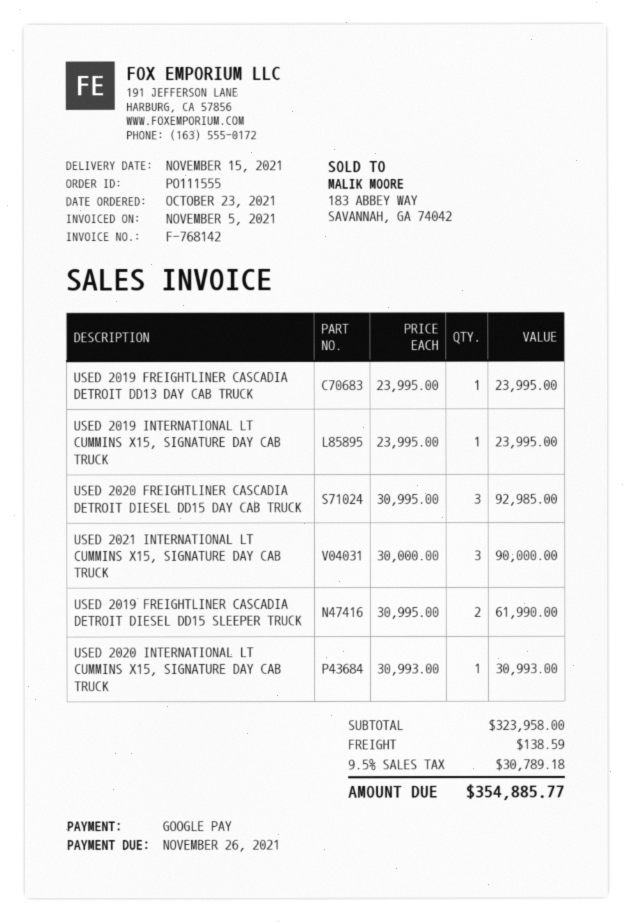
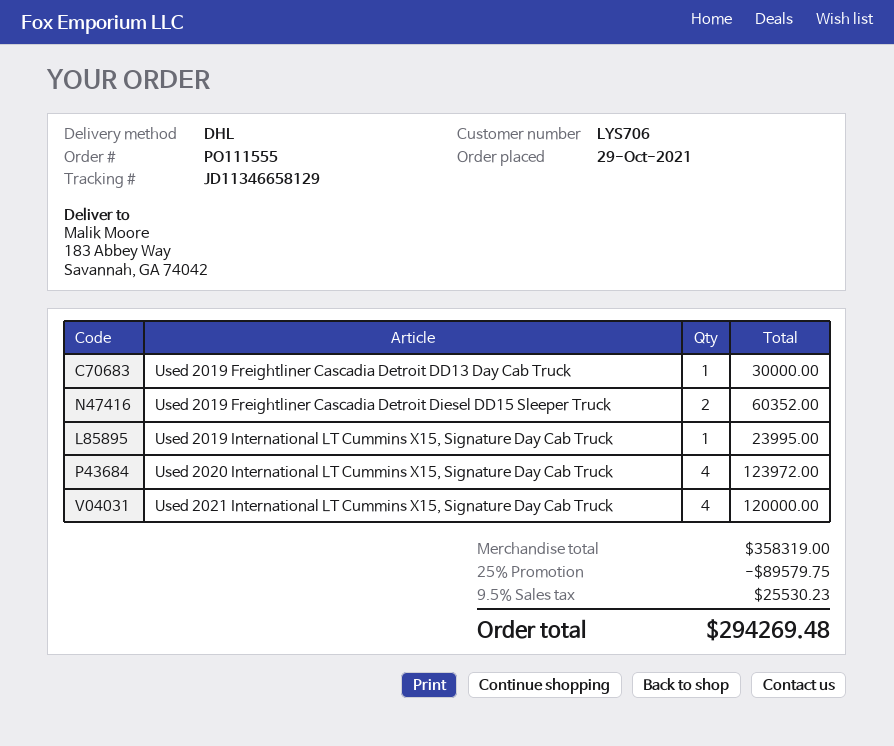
order date: 2021-10-23 -> 2021-10-29
USED 2019 FREIGHTLINER CASCADIA DETROIT DD13 DAY CAB TRUCK: 1 for 23995.00 -> 1 for 30000.00
USED 2020 FREIGHTLINER CASCADIA DETROIT DIESEL DD15 DAY CAB TRUCK: 3 for 92985.00 -> none
USED 2021 INTERNATIONAL LT CUMMINS X15, SIGNATURE DAY CAB TRUCK: 3 for 90000.00 -> 4 for 120000.00
USED 2019 FREIGHTLINER CASCADIA DETROIT DIESEL DD15 SLEEPER TRUCK: 2 for 61990.00 -> 2 for 60352.00
USED 2020 INTERNATIONAL LT CUMMINS X15, SIGNATURE DAY CAB TRUCK: 1 for 30993.00 -> 4 for 123972.00
subtotal: 323958.00 -> 358319.00
discount: none -> 25% = 89579.75
shipping: 138.59 -> none
tax: 9.5% = 30789.18 -> 9.5% = 25530.23
total: 354885.77 -> 294269.48

